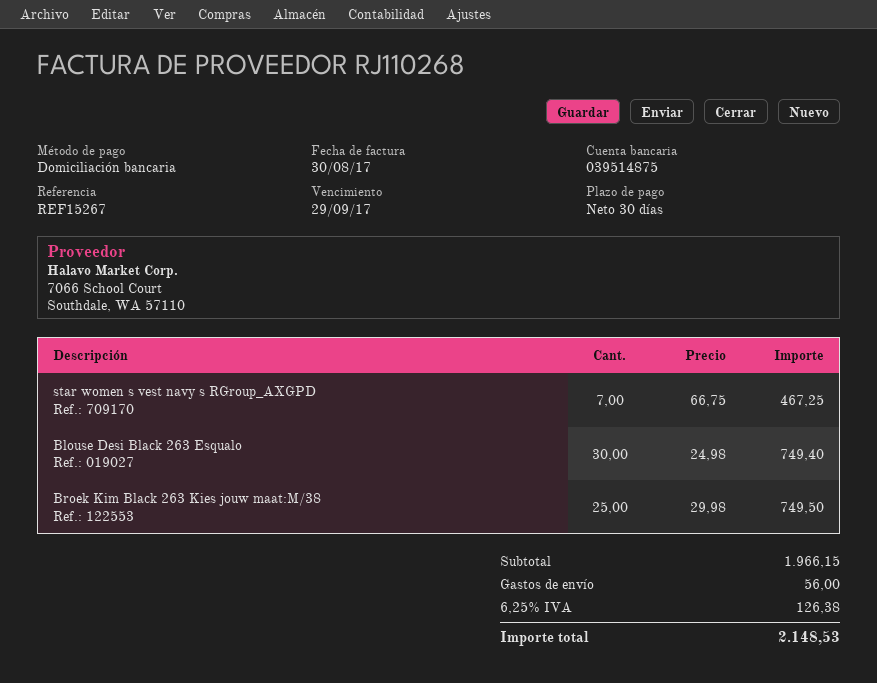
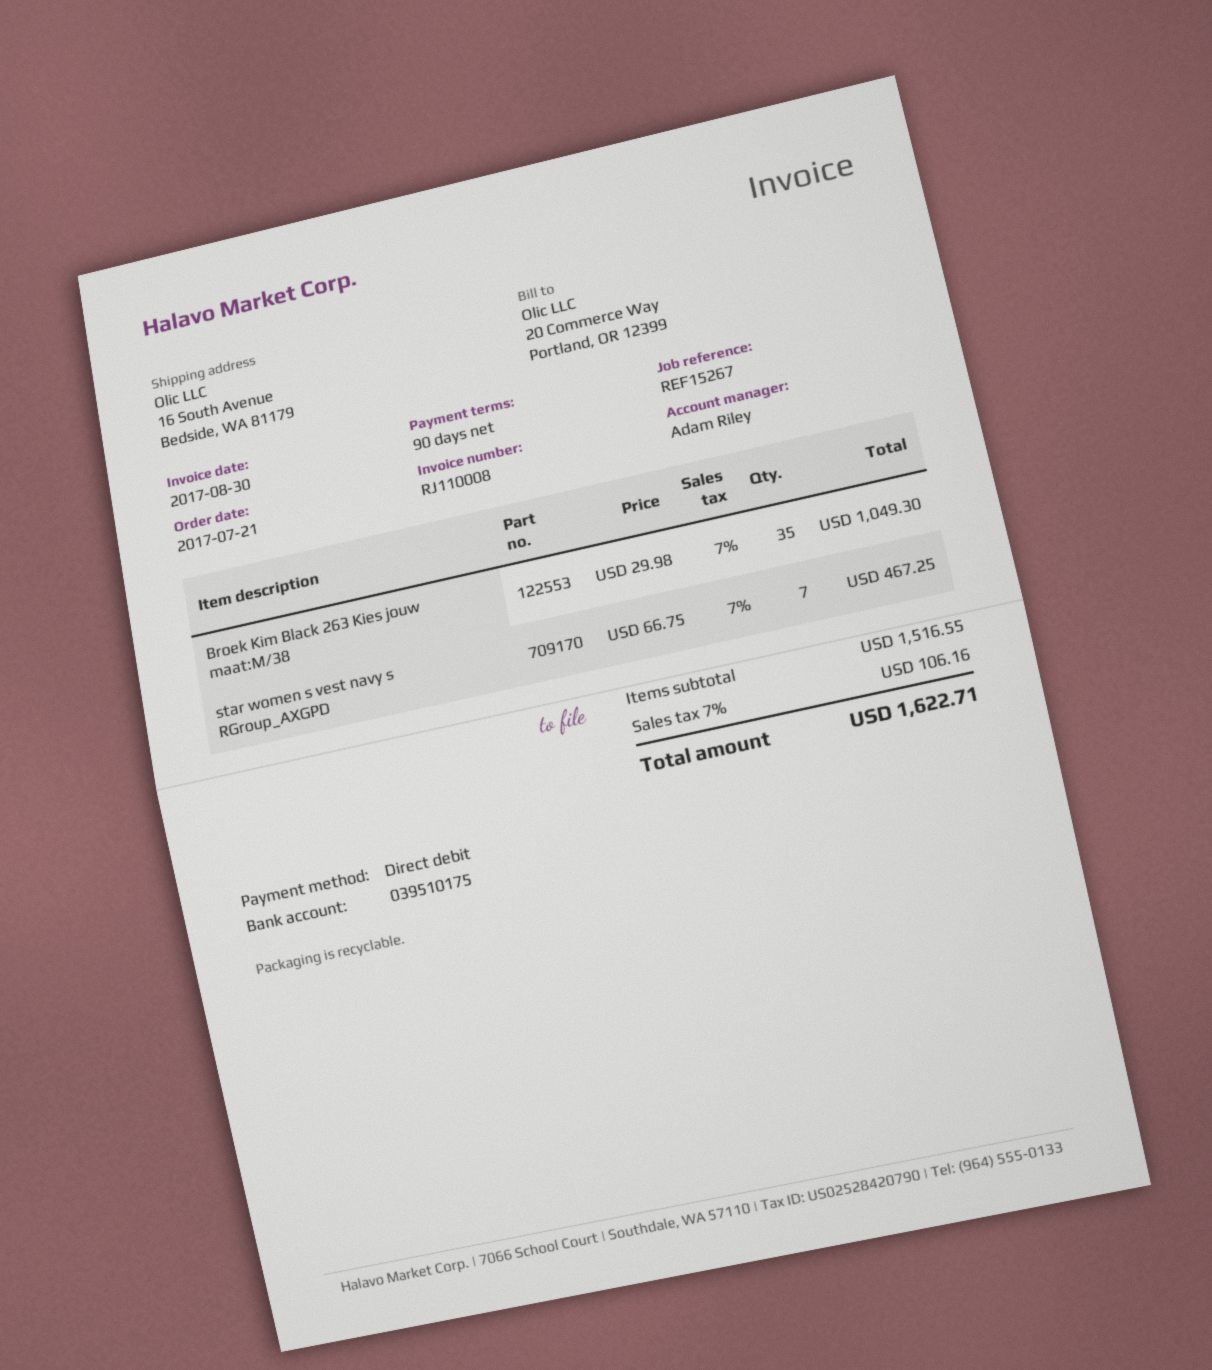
invoice number: RJ110268 -> RJ110008
payment terms: 30 days -> 90 days
bank account: 039514875 -> 039510175
Blouse Desi Black 263 Esqualo: 30 x 24.98 = 749.40 -> none
Broek Kim Black 263 Kies jouw maat:M/38: 25 x 29.98 = 749.50 -> 35 x 29.98 = 1049.30
subtotal: 1966.15 -> 1516.55
shipping: 56.00 -> none
tax: 6.25% = 126.38 -> 7% = 106.16
total: 2148.53 -> 1622.71

